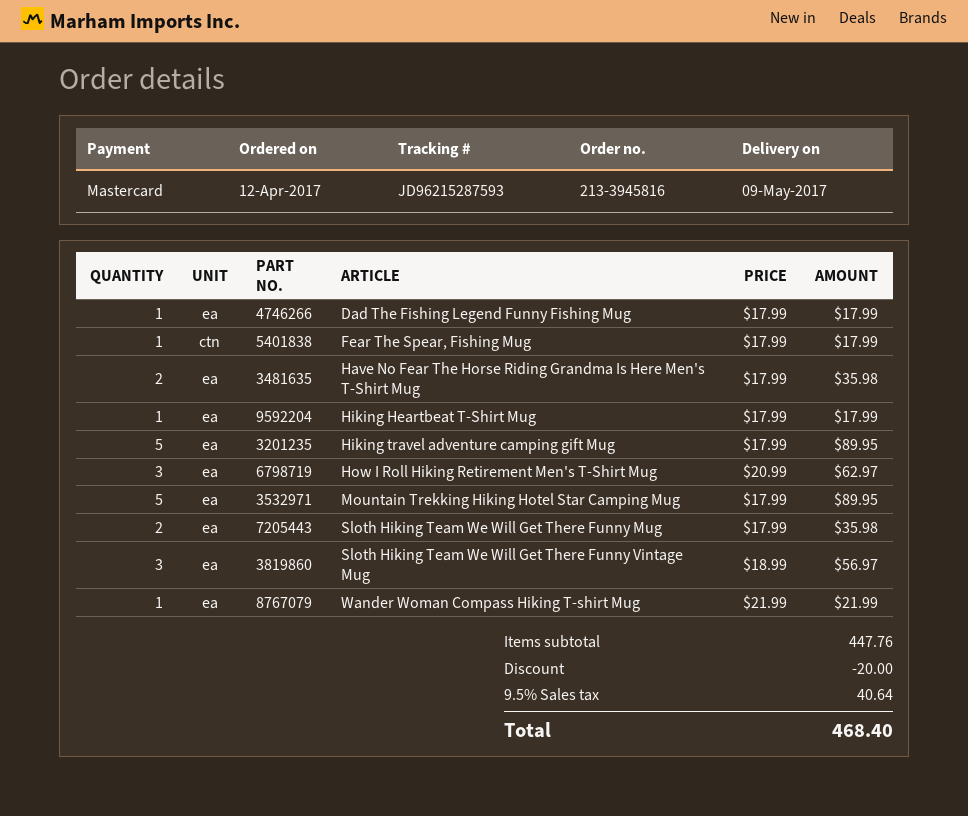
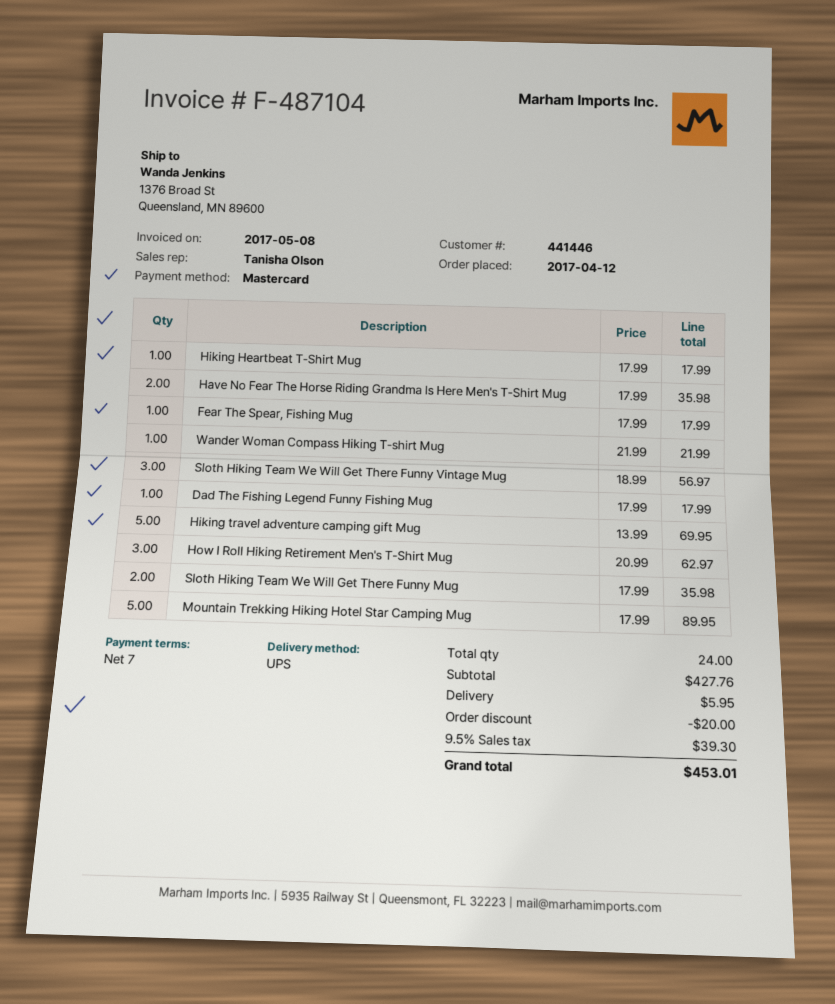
Hiking travel adventure camping gift Mug: 5 x 17.99 = 89.95 -> 5 x 13.99 = 69.95
subtotal: 447.76 -> 427.76
shipping: none -> 5.95
tax: 9.5% = 40.64 -> 9.5% = 39.30
total: 468.40 -> 453.01

